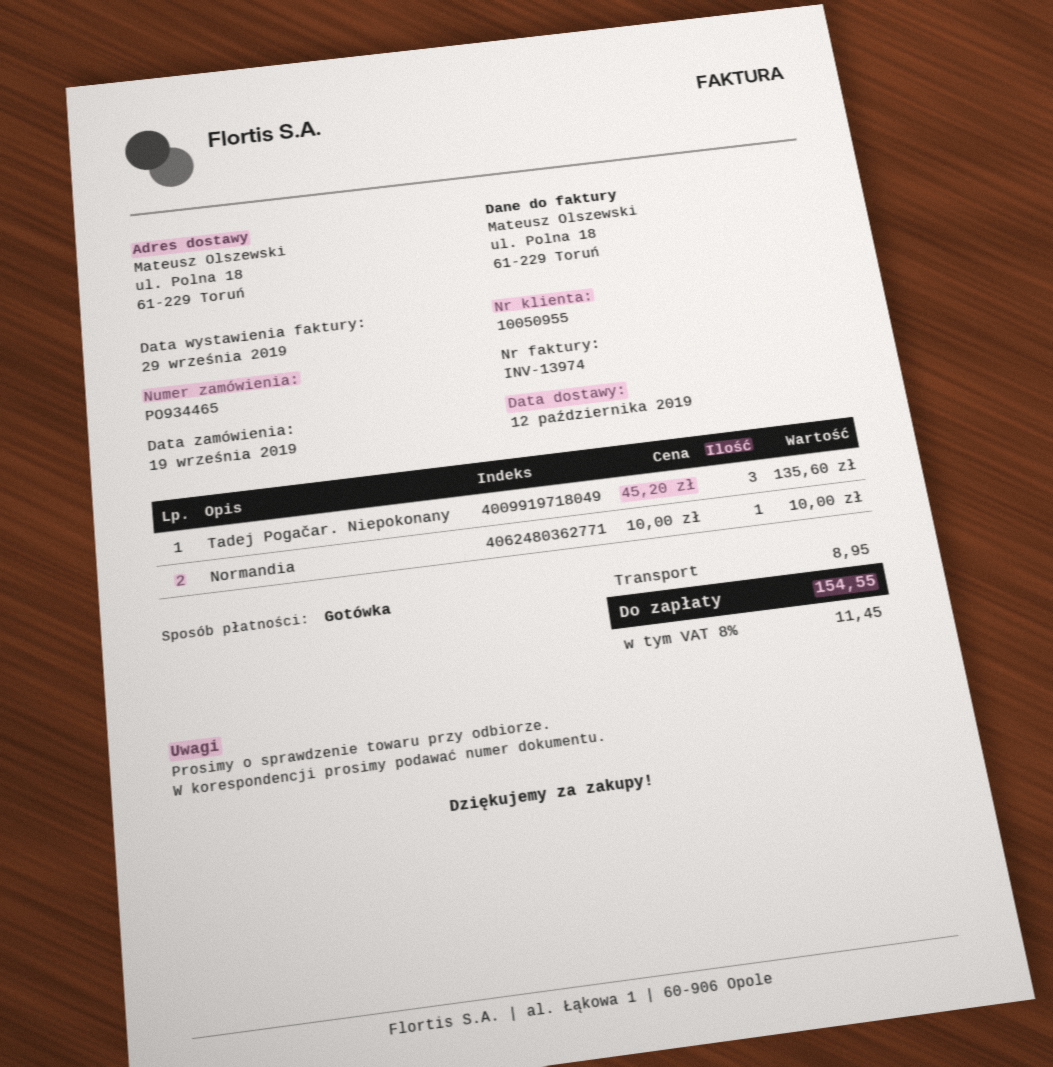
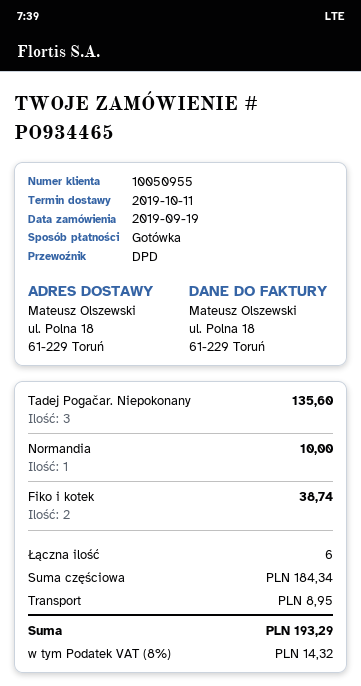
delivery date: 2019-10-12 -> 2019-10-11
Fiko i kotek: none -> 2 for 38.74
tax: 8% = 11.45 -> 8% = 14.32
total: 154.55 -> 193.29

